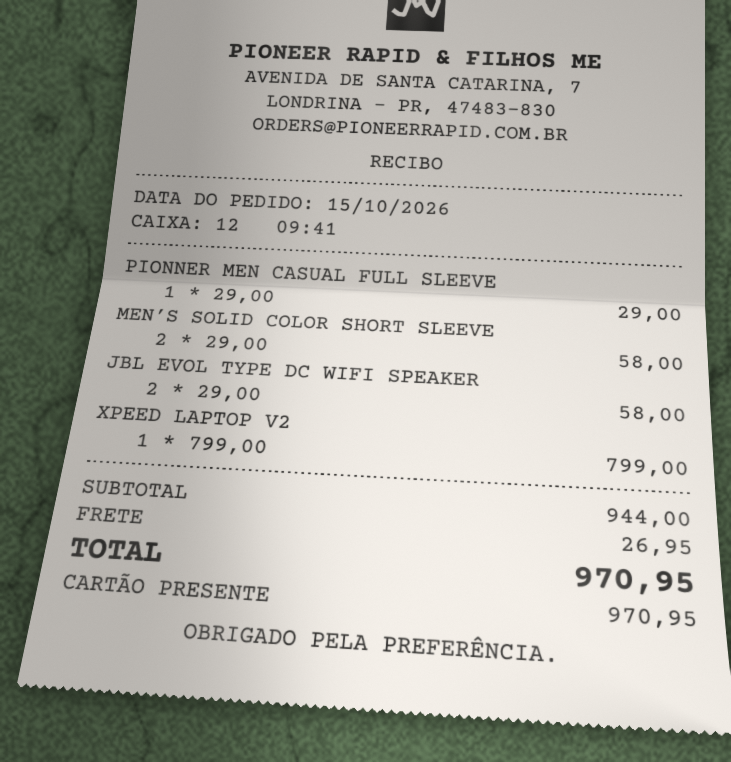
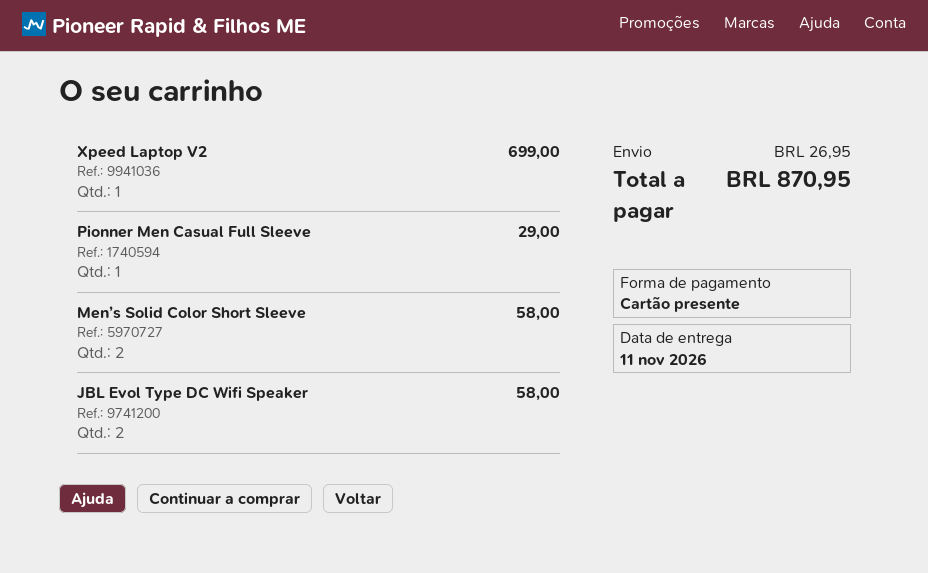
XPEED LAPTOP V2: 1 for 799.00 -> 1 for 699.00
total: 970.95 -> 870.95

